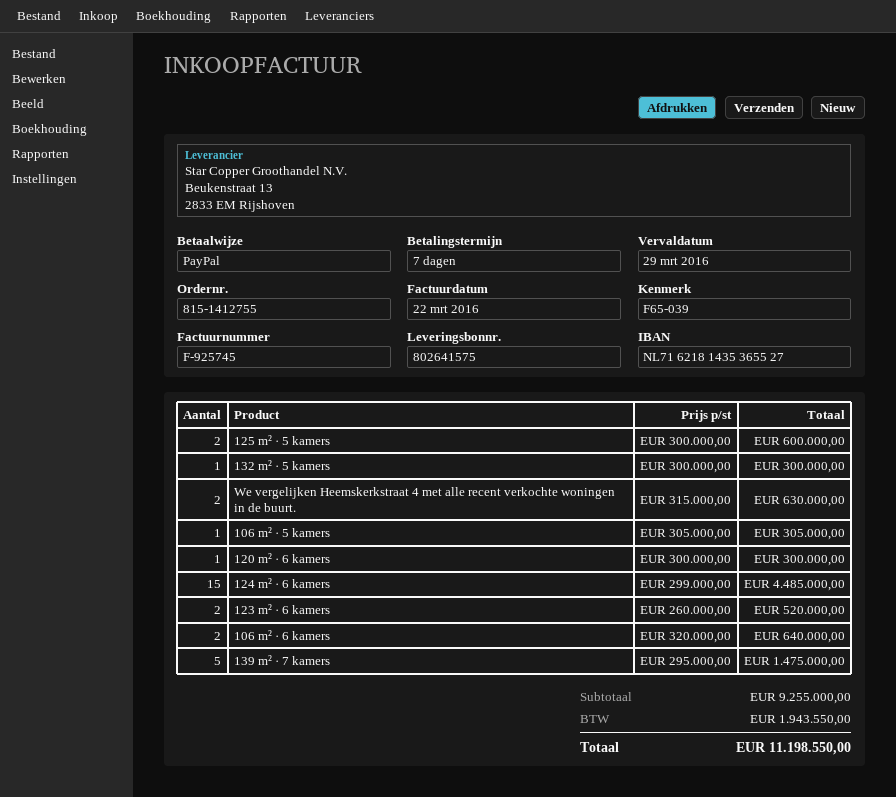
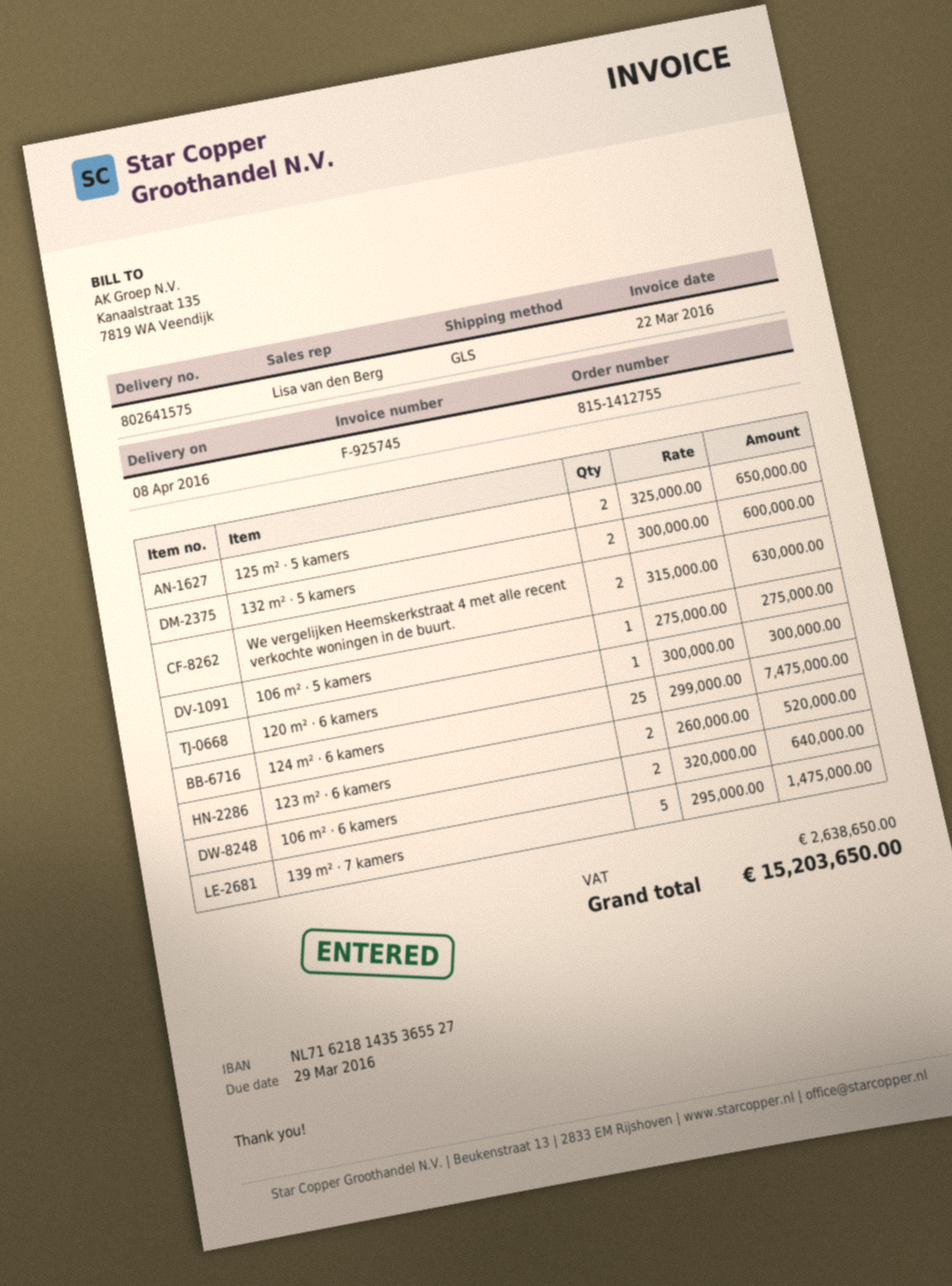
125 m² · 5 kamers: 2 x 300000.00 = 600000.00 -> 2 x 325000.00 = 650000.00
132 m² · 5 kamers: 1 x 300000.00 = 300000.00 -> 2 x 300000.00 = 600000.00
106 m² · 5 kamers: 1 x 305000.00 = 305000.00 -> 1 x 275000.00 = 275000.00
124 m² · 6 kamers: 15 x 299000.00 = 4485000.00 -> 25 x 299000.00 = 7475000.00
tax: 1943550.00 -> 2638650.00
total: 11198550.00 -> 15203650.00

